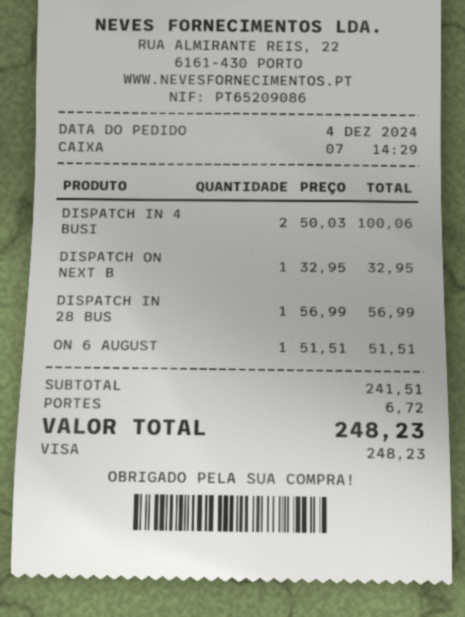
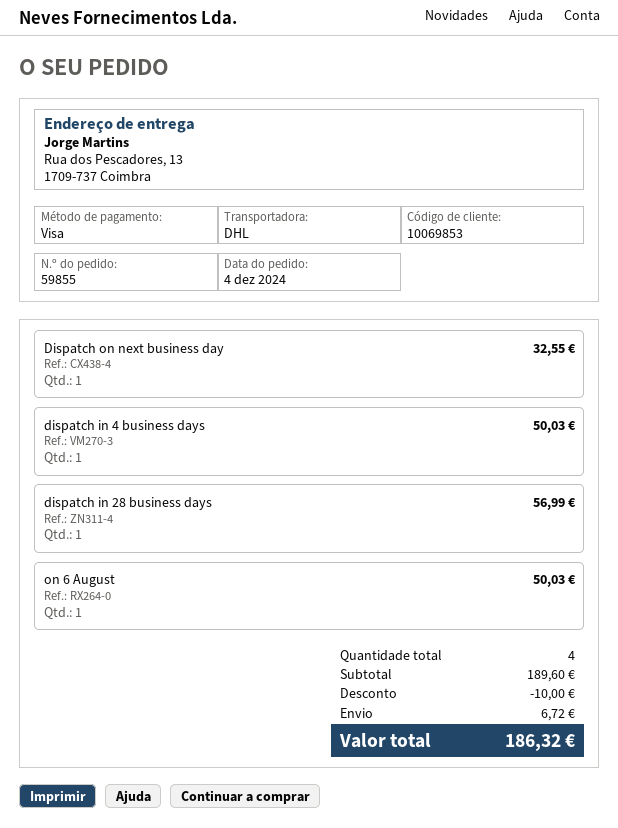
DISPATCH IN 4 BUSI: 2 for 100.06 -> 1 for 50.03
DISPATCH ON NEXT B: 1 for 32.95 -> 1 for 32.55
ON 6 AUGUST: 1 for 51.51 -> 1 for 50.03
subtotal: 241.51 -> 189.60
discount: none -> 10.00
total: 248.23 -> 186.32

